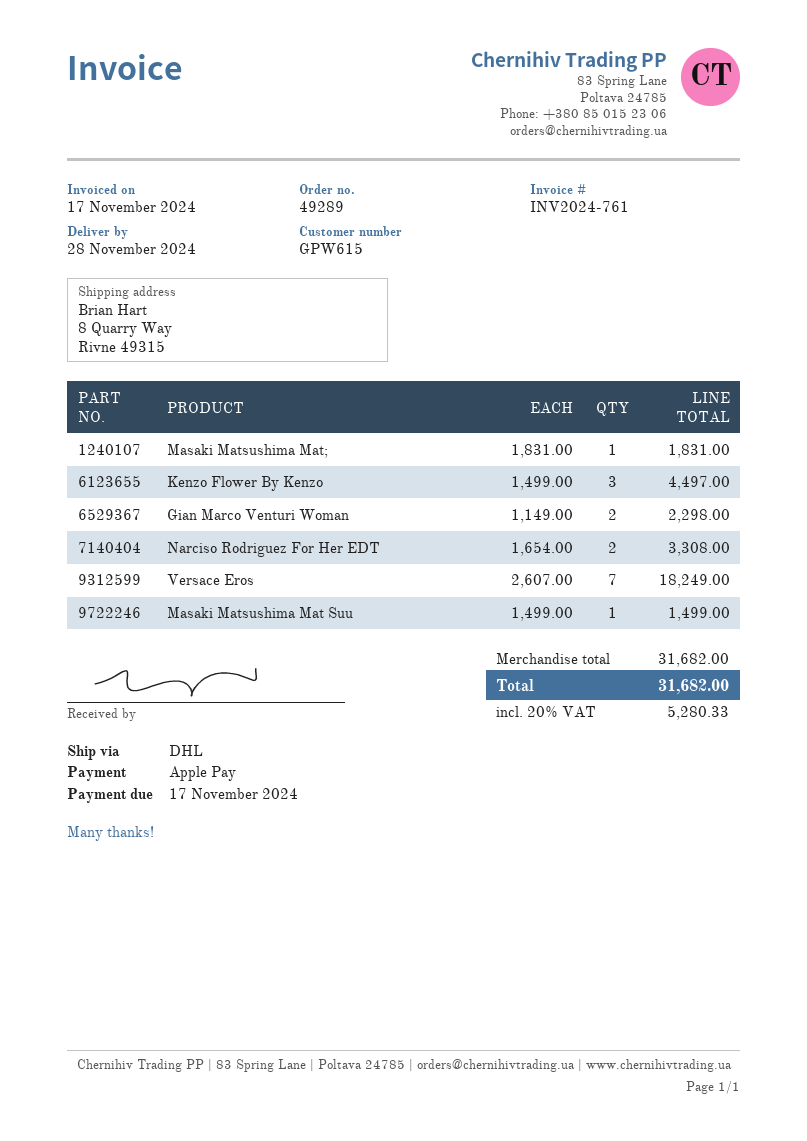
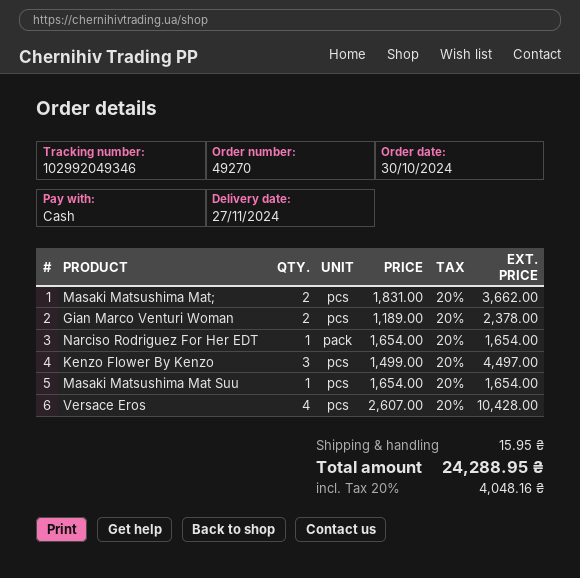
order number: 49289 -> 49270
delivery date: 2024-11-28 -> 2024-11-27
payment method: Apple Pay -> cash
Masaki Matsushima Mat;: 1 x 1831.00 = 1831.00 -> 2 x 1831.00 = 3662.00
Gian Marco Venturi Woman: 2 x 1149.00 = 2298.00 -> 2 x 1189.00 = 2378.00
Narciso Rodriguez For Her EDT: 2 x 1654.00 = 3308.00 -> 1 x 1654.00 = 1654.00
Versace Eros: 7 x 2607.00 = 18249.00 -> 4 x 2607.00 = 10428.00
Masaki Matsushima Mat Suu: 1 x 1499.00 = 1499.00 -> 1 x 1654.00 = 1654.00
shipping: none -> 15.95
tax: 20% = 5280.33 -> 20% = 4048.16
total: 31682.00 -> 24288.95

